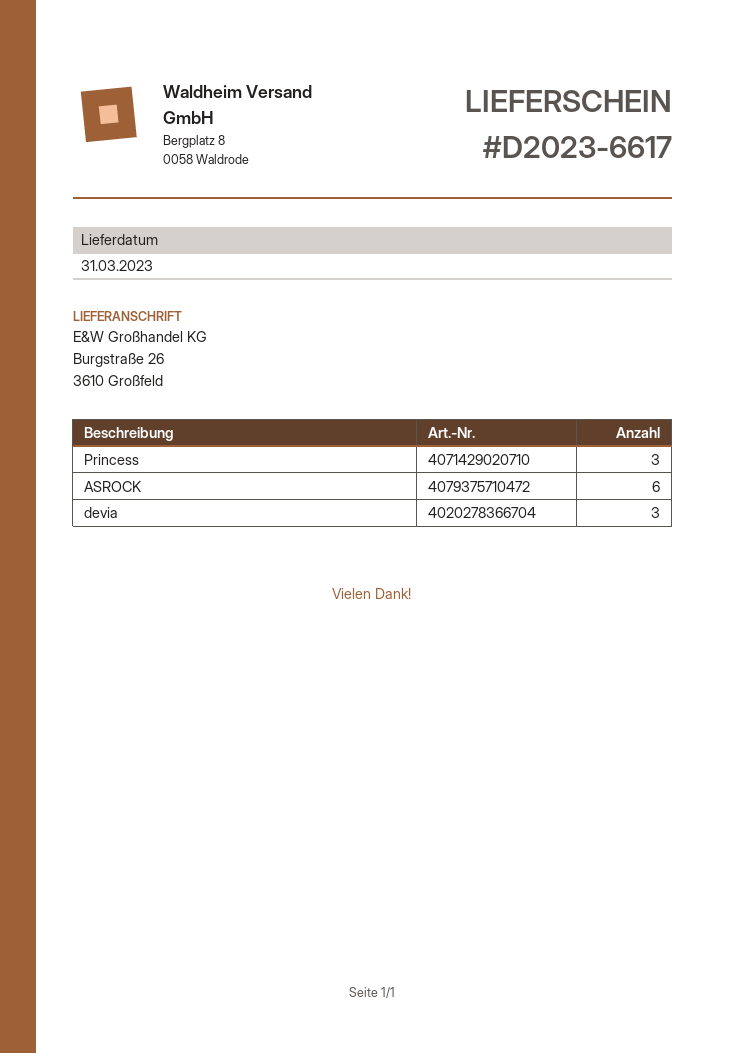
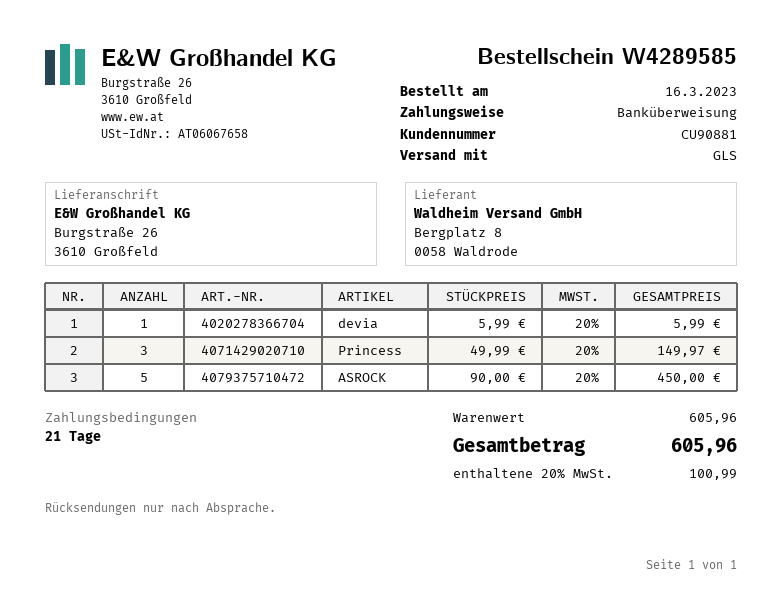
ASROCK: 6 -> 5
devia: 3 -> 1

